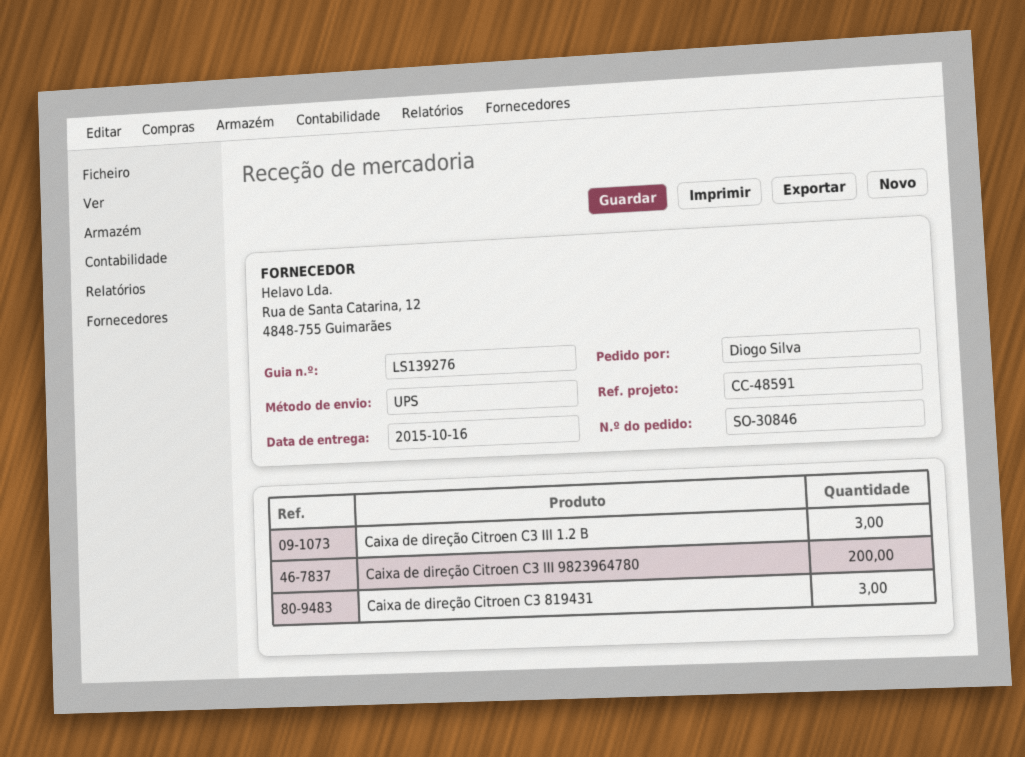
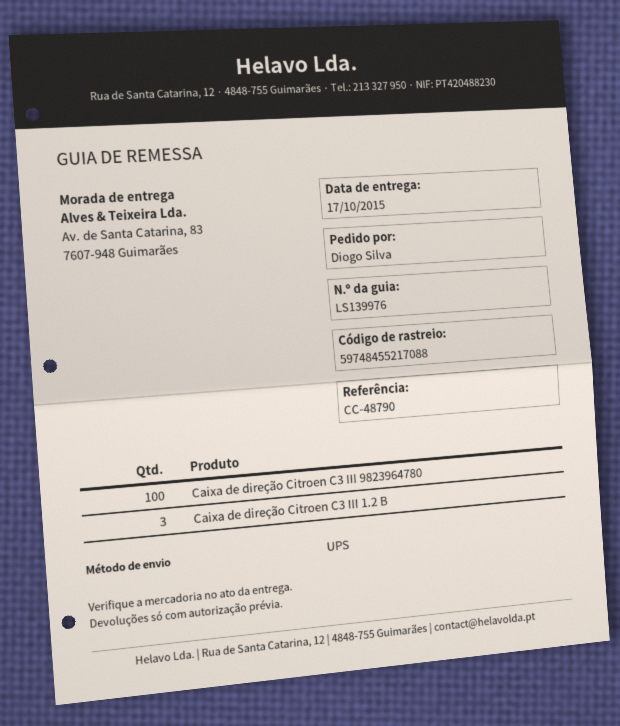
delivery note number: LS139276 -> LS139976
delivery date: 2015-10-16 -> 2015-10-17
reference: CC-48591 -> CC-48790
Caixa de direção Citroen C3 III 9823964780: 200 -> 100
Caixa de direção Citroen C3 819431: 3 -> none

